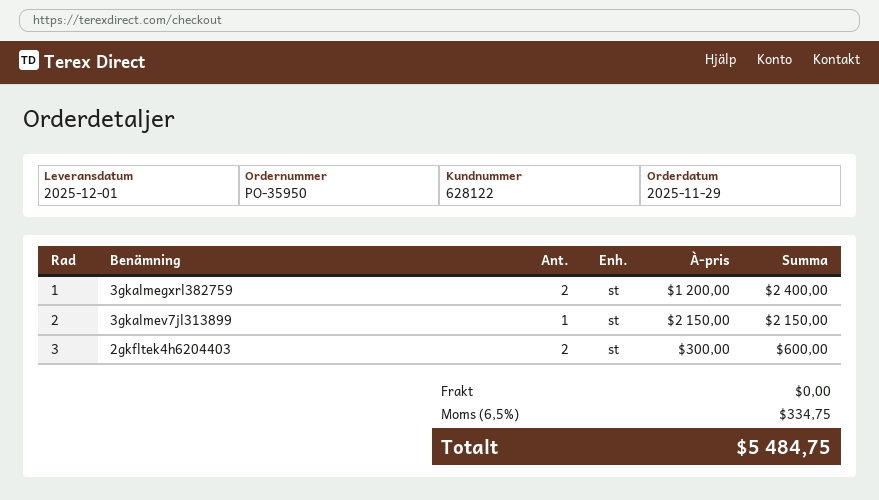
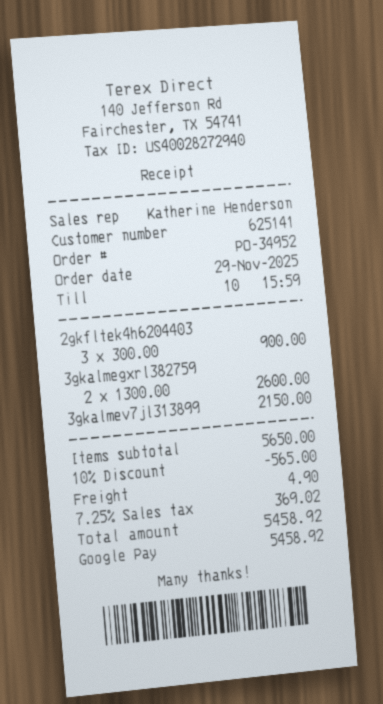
order number: PO-35950 -> PO-34952
customer number: 628122 -> 625141
3gkalmegxrl382759: 2 x 1200.00 = 2400.00 -> 2 x 1300.00 = 2600.00
2gkfltek4h6204403: 2 x 300.00 = 600.00 -> 3 x 300.00 = 900.00
discount: none -> 10% = 565.00
shipping: 0.00 -> 4.90
tax: 6.5% = 334.75 -> 7.25% = 369.02
total: 5484.75 -> 5458.92

